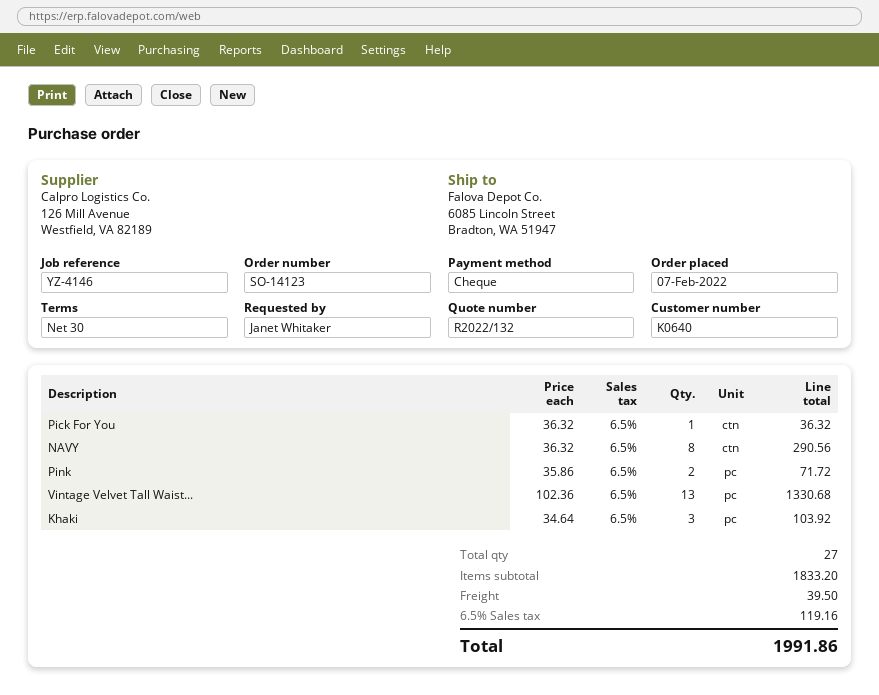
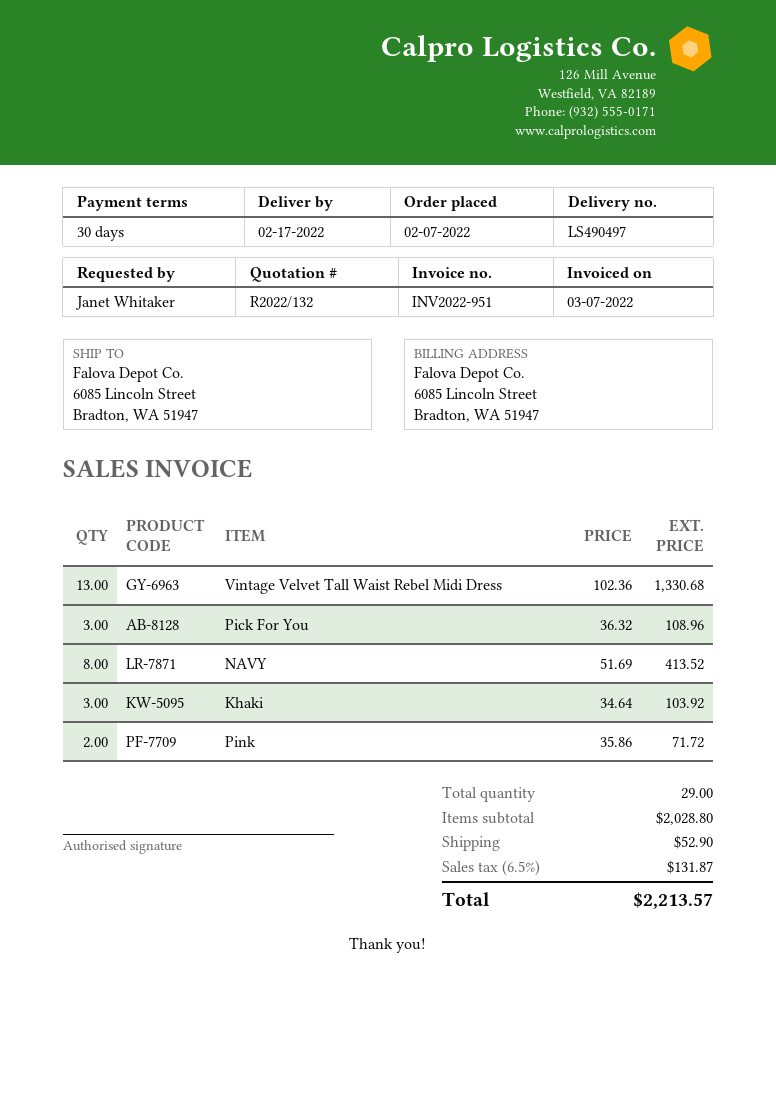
Pick For You: 1 x 36.32 = 36.32 -> 3 x 36.32 = 108.96
NAVY: 8 x 36.32 = 290.56 -> 8 x 51.69 = 413.52
total quantity: 27 -> 29
subtotal: 1833.20 -> 2028.80
shipping: 39.50 -> 52.90
tax: 6.5% = 119.16 -> 6.5% = 131.87
total: 1991.86 -> 2213.57

